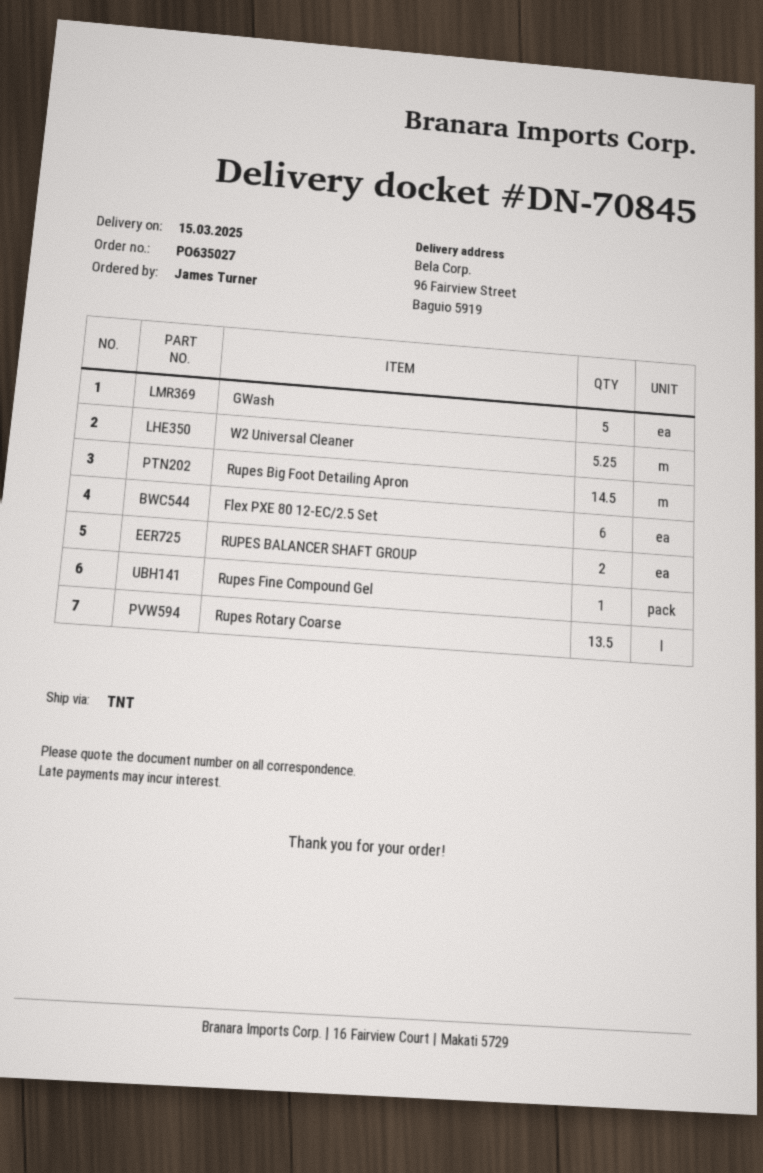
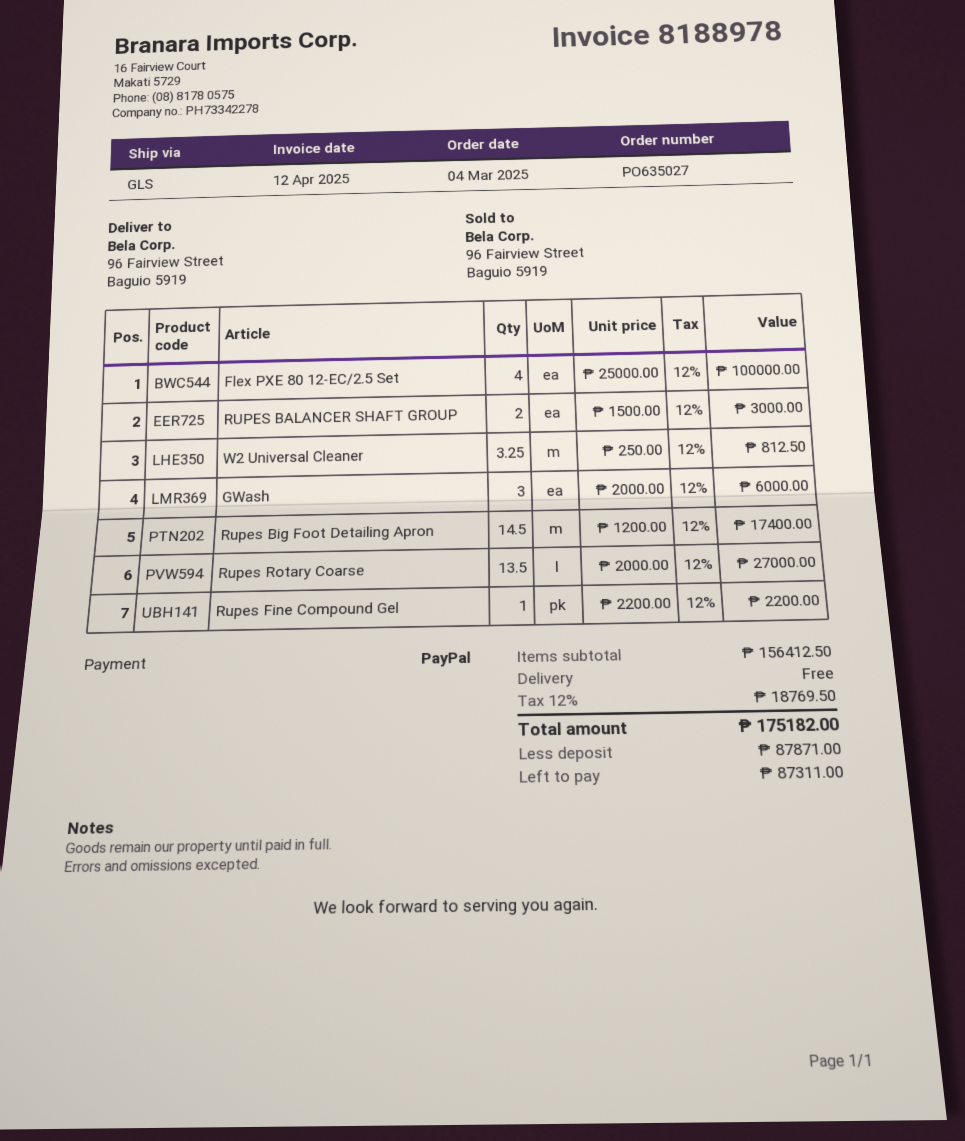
shipping method: TNT -> GLS
GWash: 5 -> 3
W2 Universal Cleaner: 5.25 -> 3.25
Flex PXE 80 12-EC/2.5 Set: 6 -> 4

